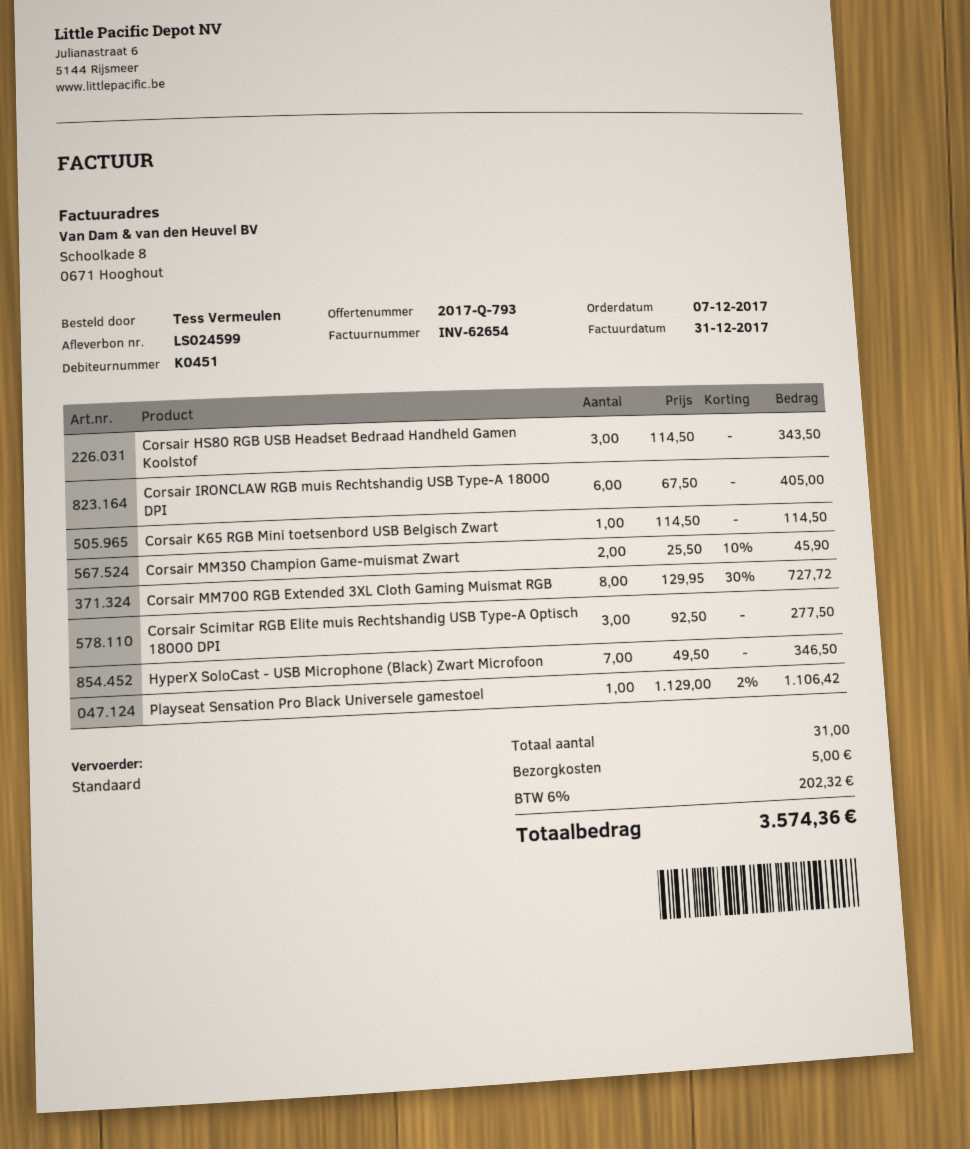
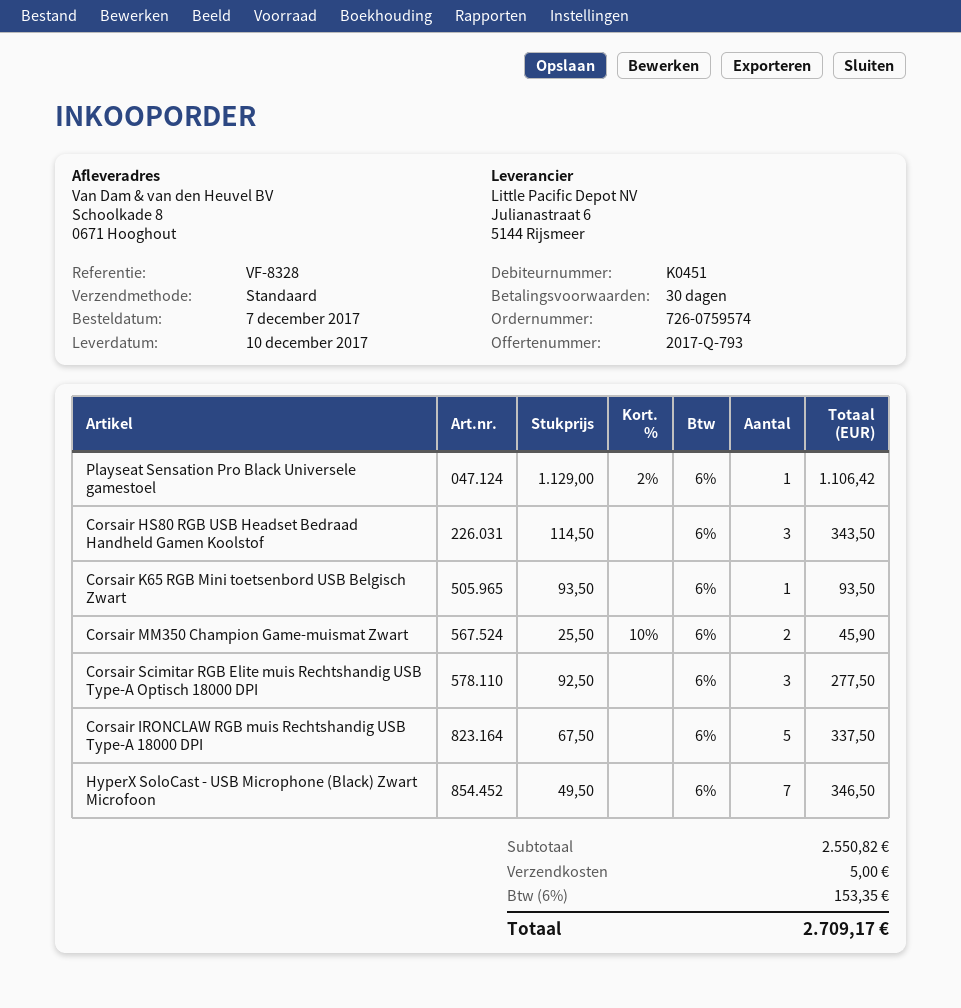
Corsair IRONCLAW RGB muis Rechtshandig USB Type-A 18000 DPI: 6 x 67.50 = 405.00 -> 5 x 67.50 = 337.50
Corsair K65 RGB Mini toetsenbord USB Belgisch Zwart: 1 x 114.50 = 114.50 -> 1 x 93.50 = 93.50
Corsair MM700 RGB Extended 3XL Cloth Gaming Muismat RGB: 8 x 129.95 - 30% = 727.72 -> none
tax: 6% = 202.32 -> 6% = 153.35
total: 3574.36 -> 2709.17

